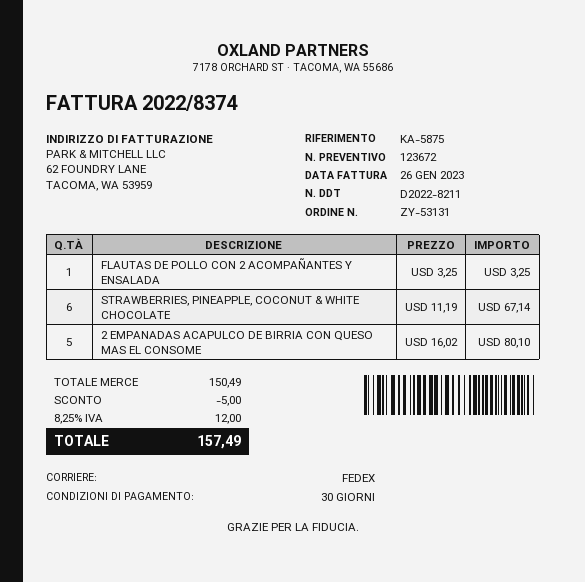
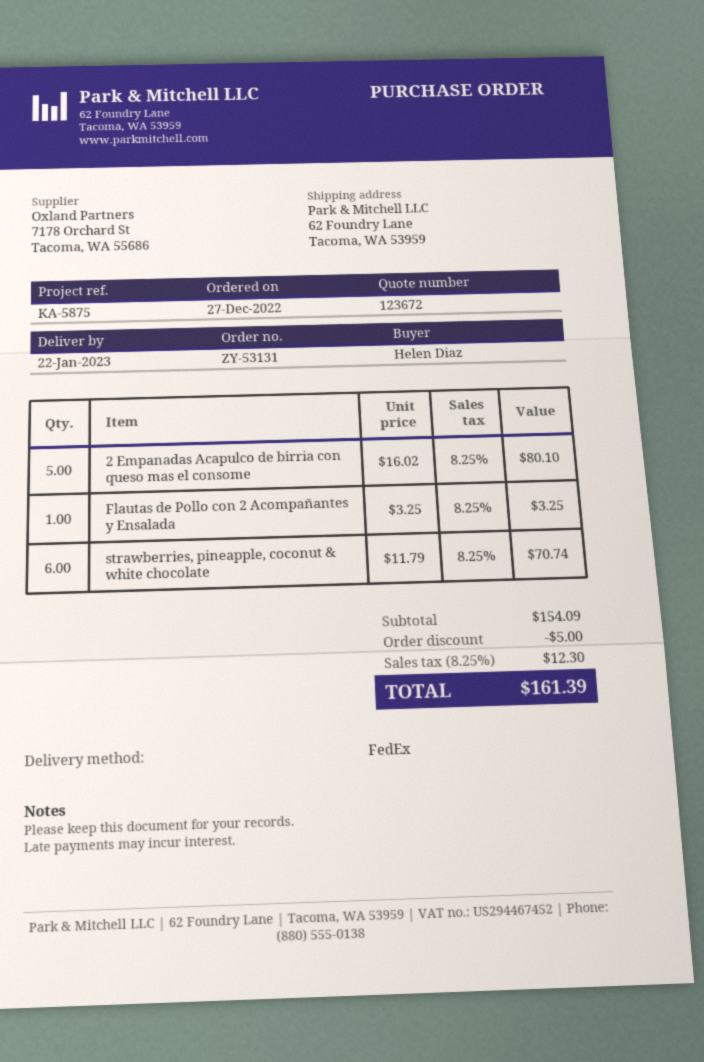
STRAWBERRIES, PINEAPPLE, COCONUT & WHITE CHOCOLATE: 6 x 11.19 = 67.14 -> 6 x 11.79 = 70.74
subtotal: 150.49 -> 154.09
tax: 8.25% = 12.00 -> 8.25% = 12.30
total: 157.49 -> 161.39

